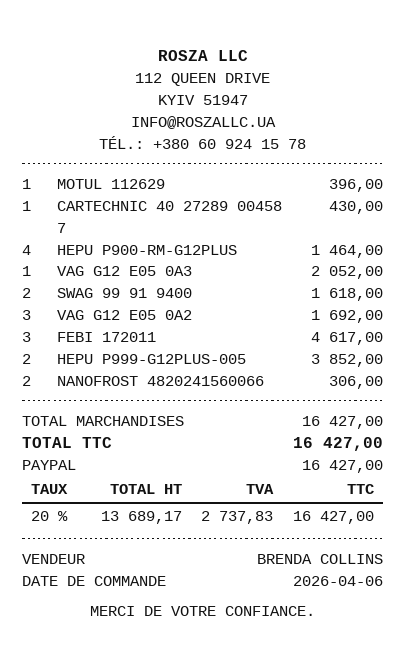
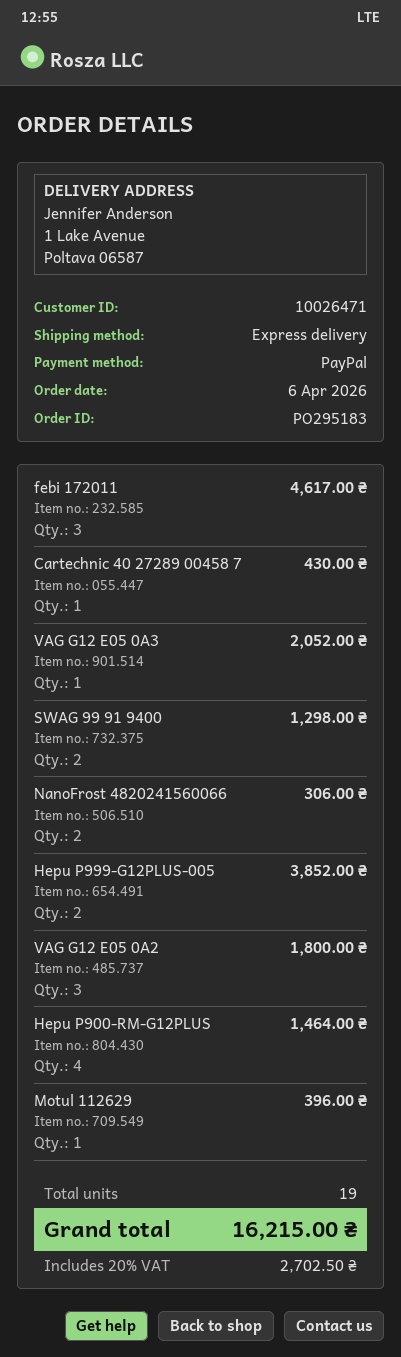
SWAG 99 91 9400: 2 for 1618.00 -> 2 for 1298.00
VAG G12 E05 0A2: 3 for 1692.00 -> 3 for 1800.00
tax: 20% = 2737.83 -> 20% = 2702.50
total: 16427.00 -> 16215.00

